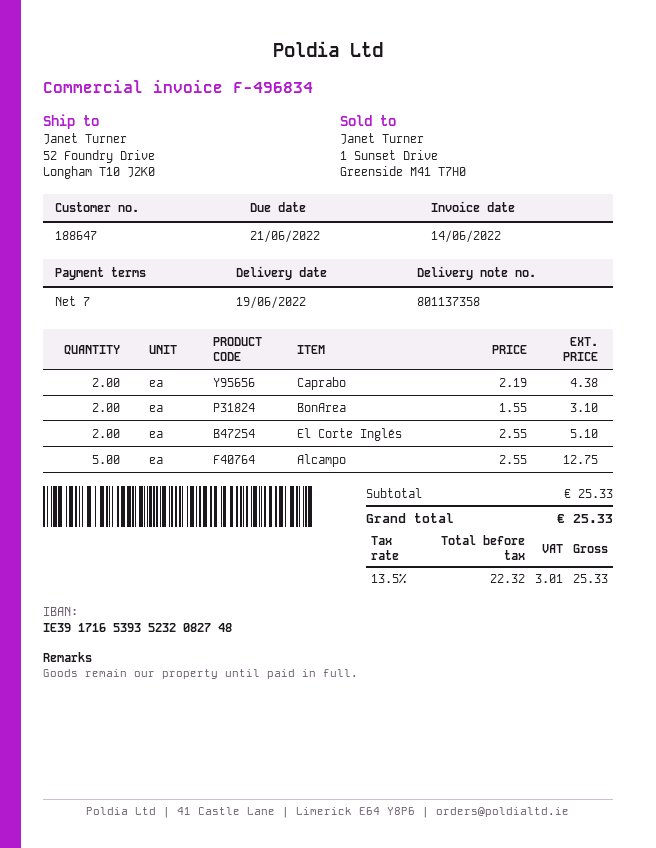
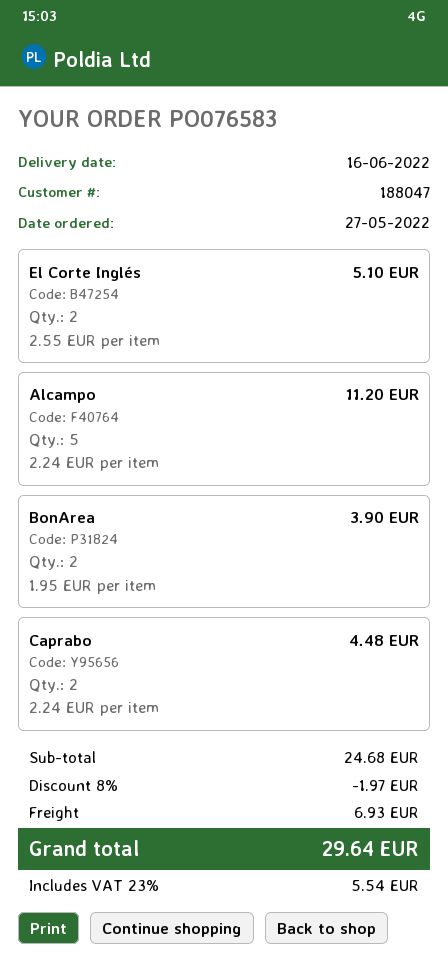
delivery date: 2022-06-19 -> 2022-06-16
customer number: 188647 -> 188047
Caprabo: 2 x 2.19 = 4.38 -> 2 x 2.24 = 4.48
BonArea: 2 x 1.55 = 3.10 -> 2 x 1.95 = 3.90
Alcampo: 5 x 2.55 = 12.75 -> 5 x 2.24 = 11.20
subtotal: 25.33 -> 24.68
discount: none -> 8% = 1.97
shipping: none -> 6.93
tax: 13.5% = 3.01 -> 23% = 5.54
total: 25.33 -> 29.64

